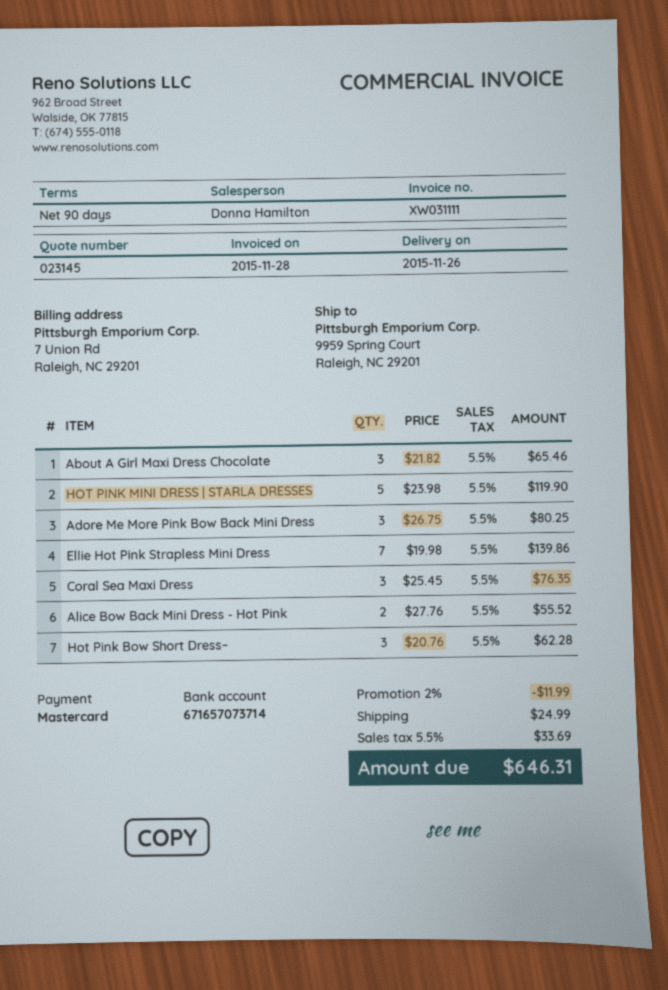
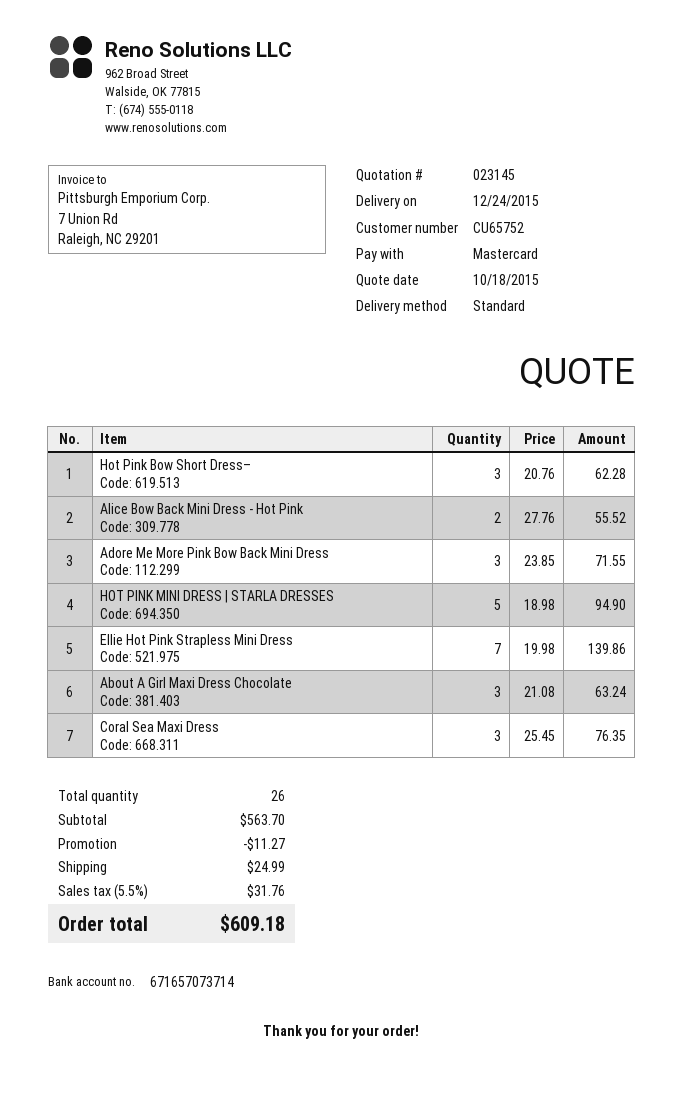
delivery date: 2015-11-26 -> 2015-12-24
About A Girl Maxi Dress Chocolate: 3 x 21.82 = 65.46 -> 3 x 21.08 = 63.24
HOT PINK MINI DRESS | STARLA DRESSES: 5 x 23.98 = 119.90 -> 5 x 18.98 = 94.90
Adore Me More Pink Bow Back Mini Dress: 3 x 26.75 = 80.25 -> 3 x 23.85 = 71.55
discount: 11.99 -> 11.27
tax: 5.5% = 33.69 -> 5.5% = 31.76
total: 646.31 -> 609.18

